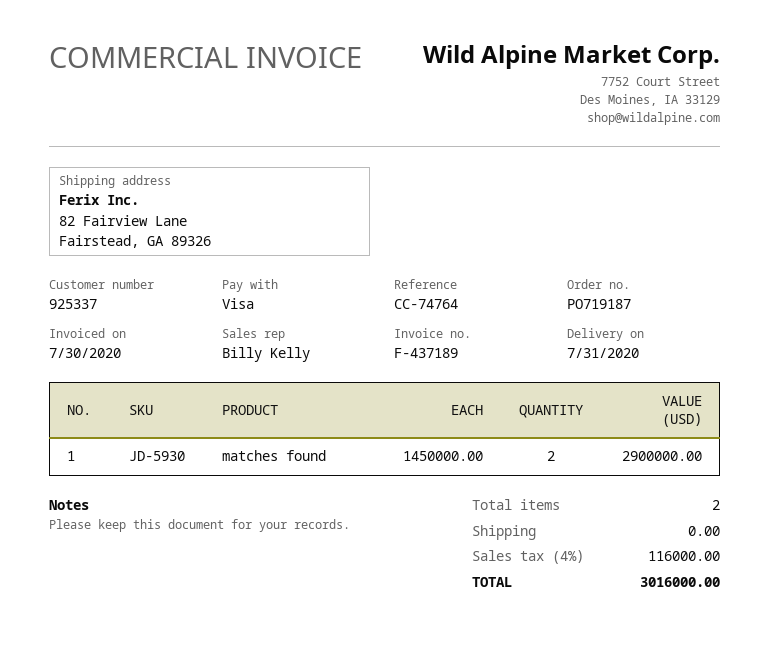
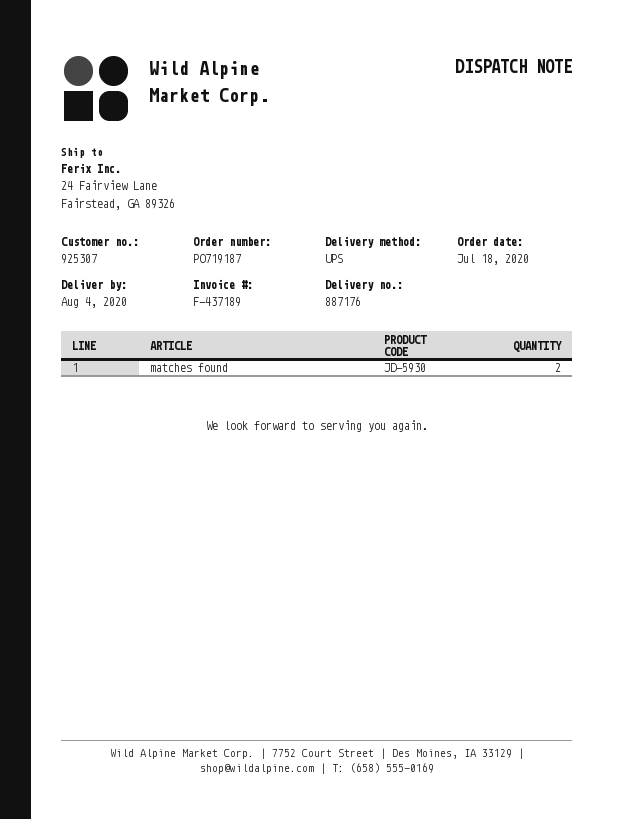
delivery date: 2020-07-31 -> 2020-08-04
customer number: 925337 -> 925307
ship to: 82 Fairview Lane, Fairstead, GA 89326 -> 24 Fairview Lane, Fairstead, GA 89326

